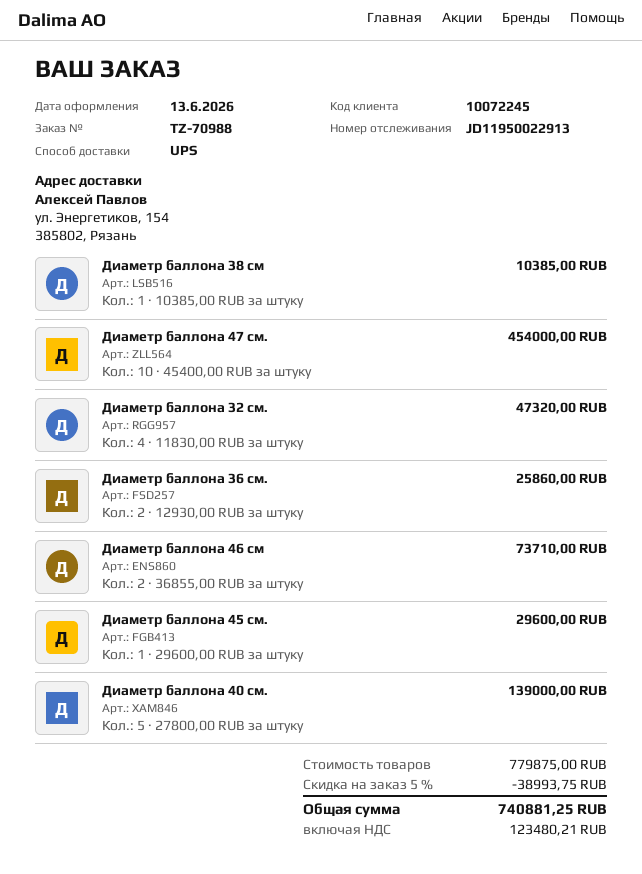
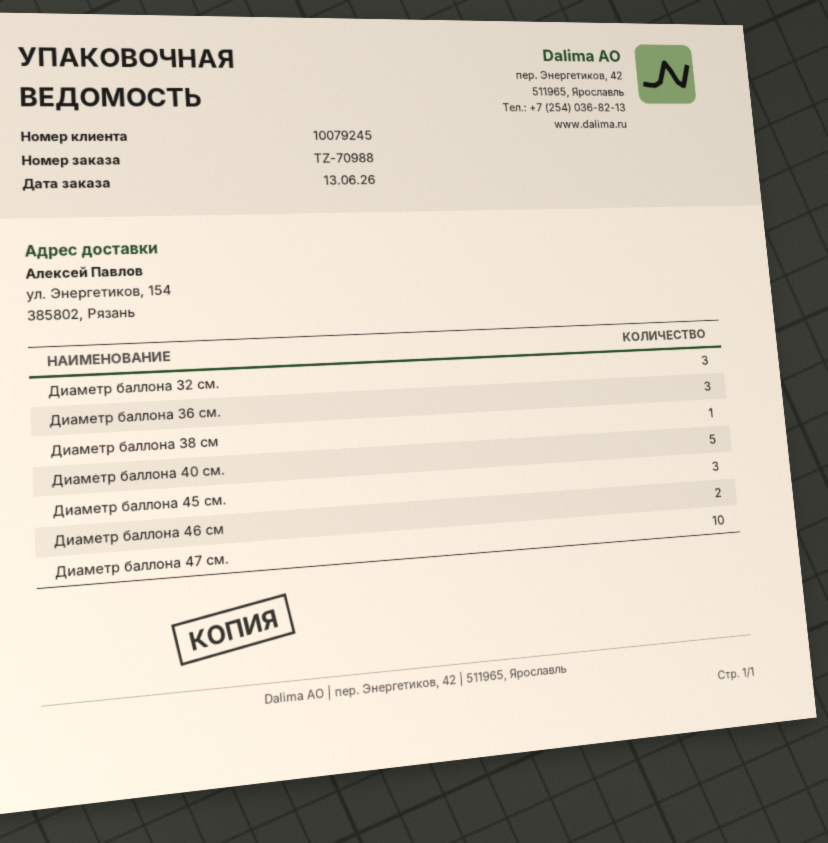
customer number: 10072245 -> 10079245
Диаметр баллона 32 см.: 4 -> 3
Диаметр баллона 36 см.: 2 -> 3
Диаметр баллона 45 см.: 1 -> 3

